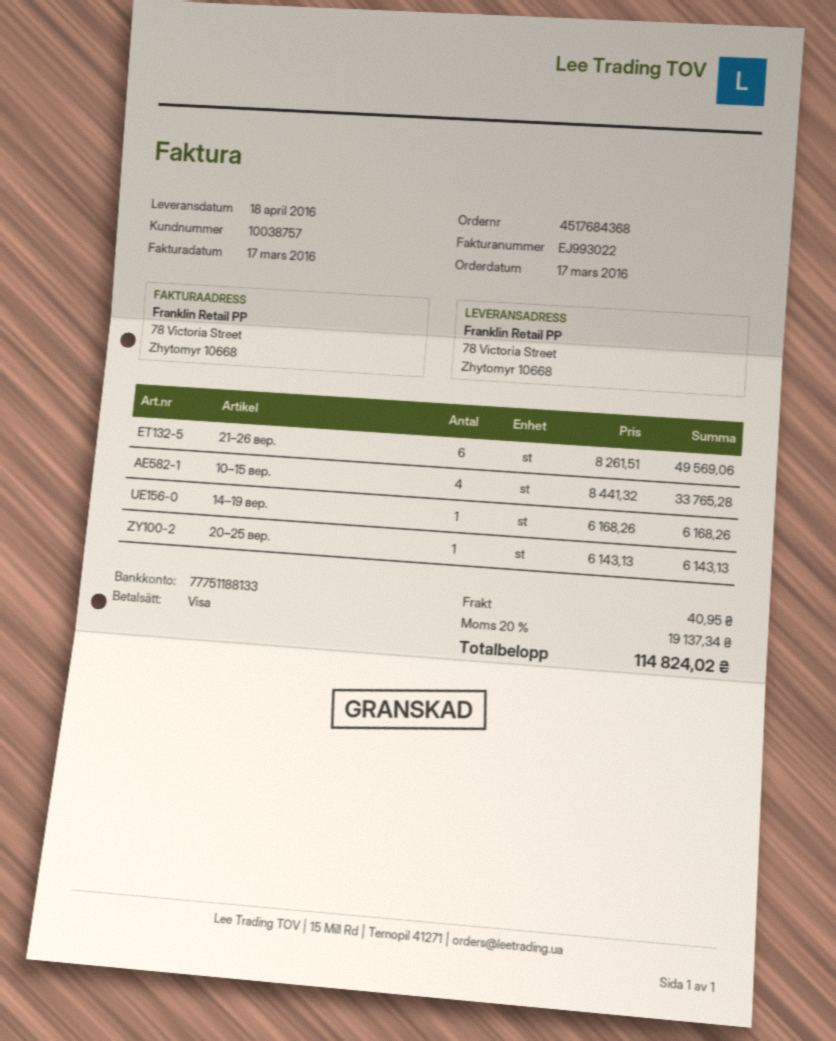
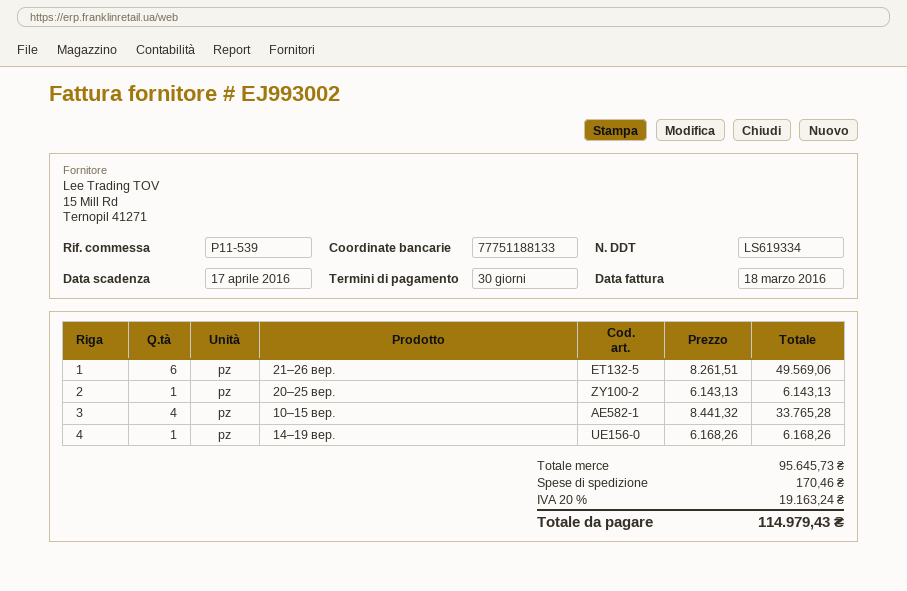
invoice number: EJ993022 -> EJ993002
invoice date: 2016-03-17 -> 2016-03-18
shipping: 40.95 -> 170.46
tax: 20% = 19137.34 -> 20% = 19163.24
total: 114824.02 -> 114979.43

